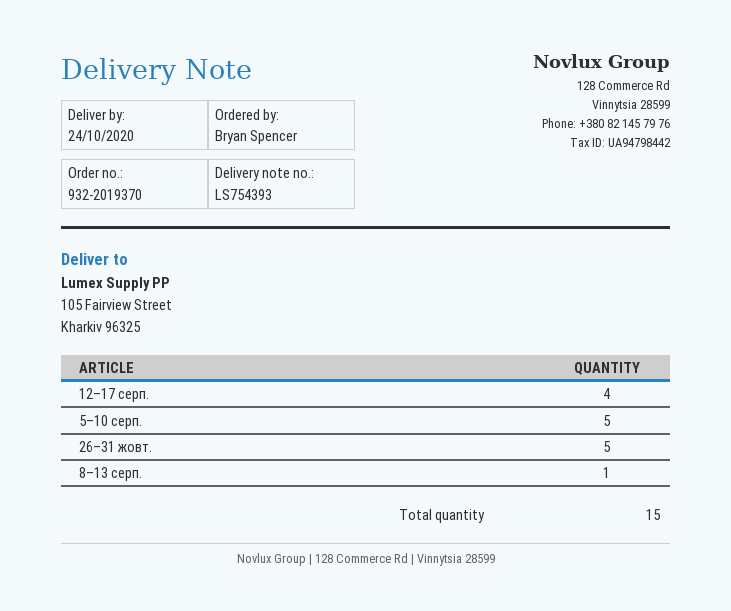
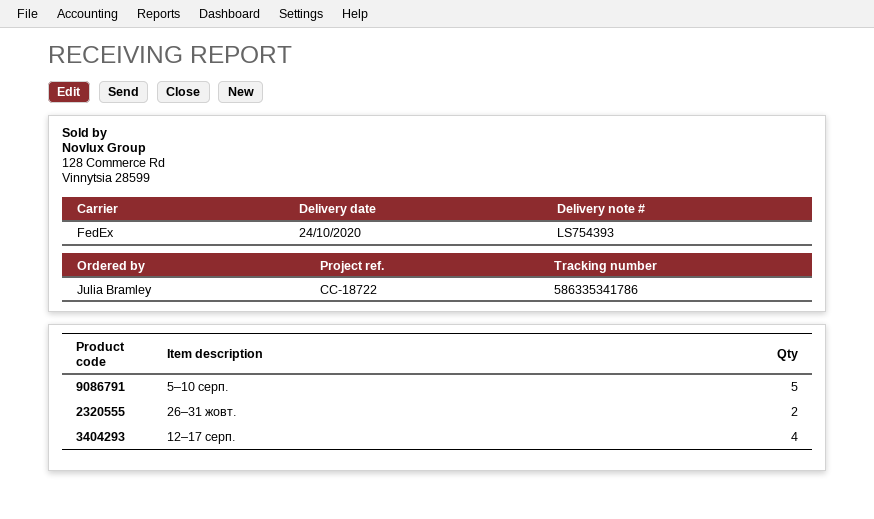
ordered by: Bryan Spencer -> Julia Bramley
26–31 жовт.: 5 -> 2
8–13 серп.: 1 -> none

